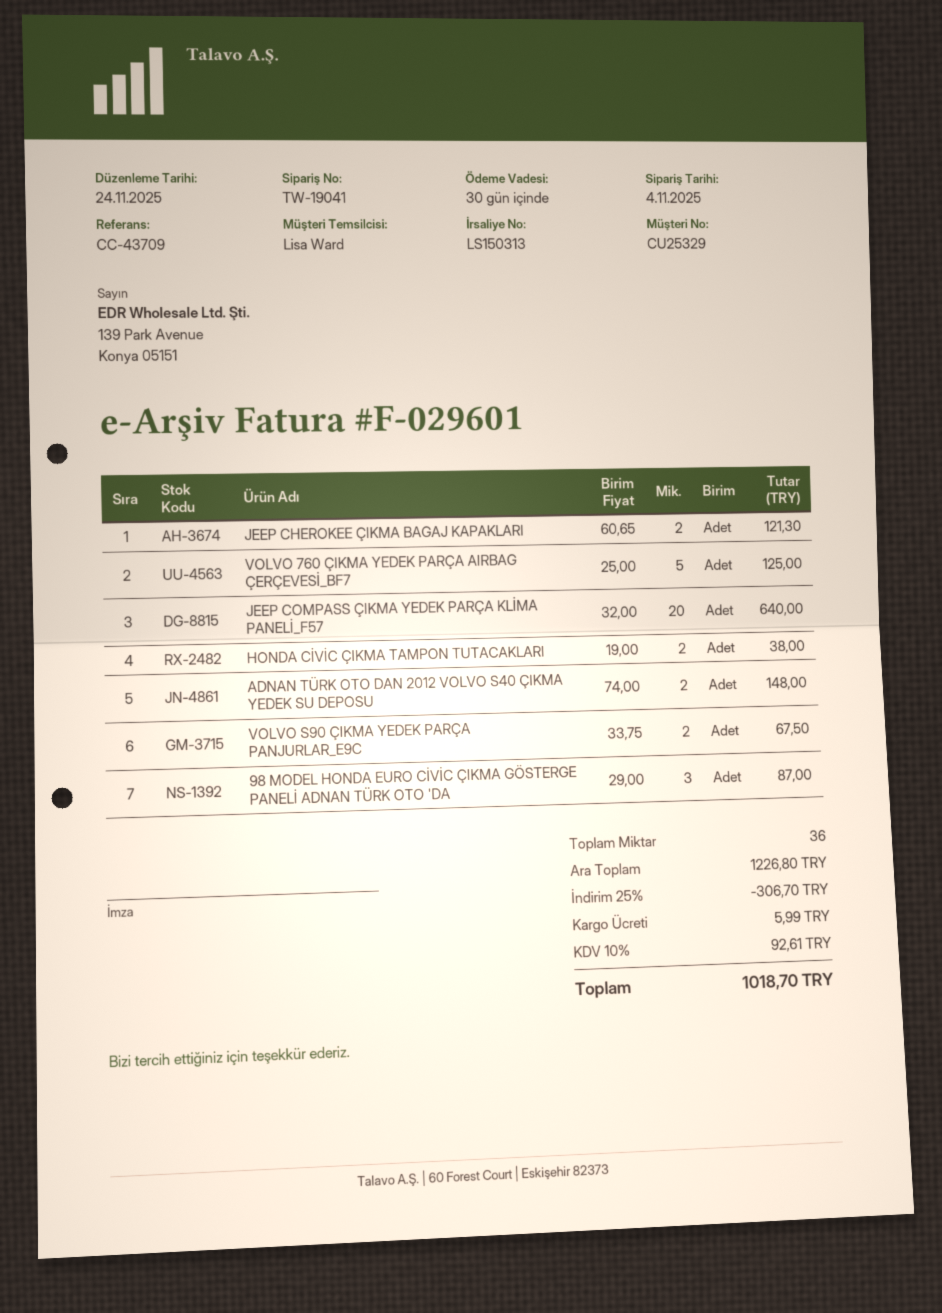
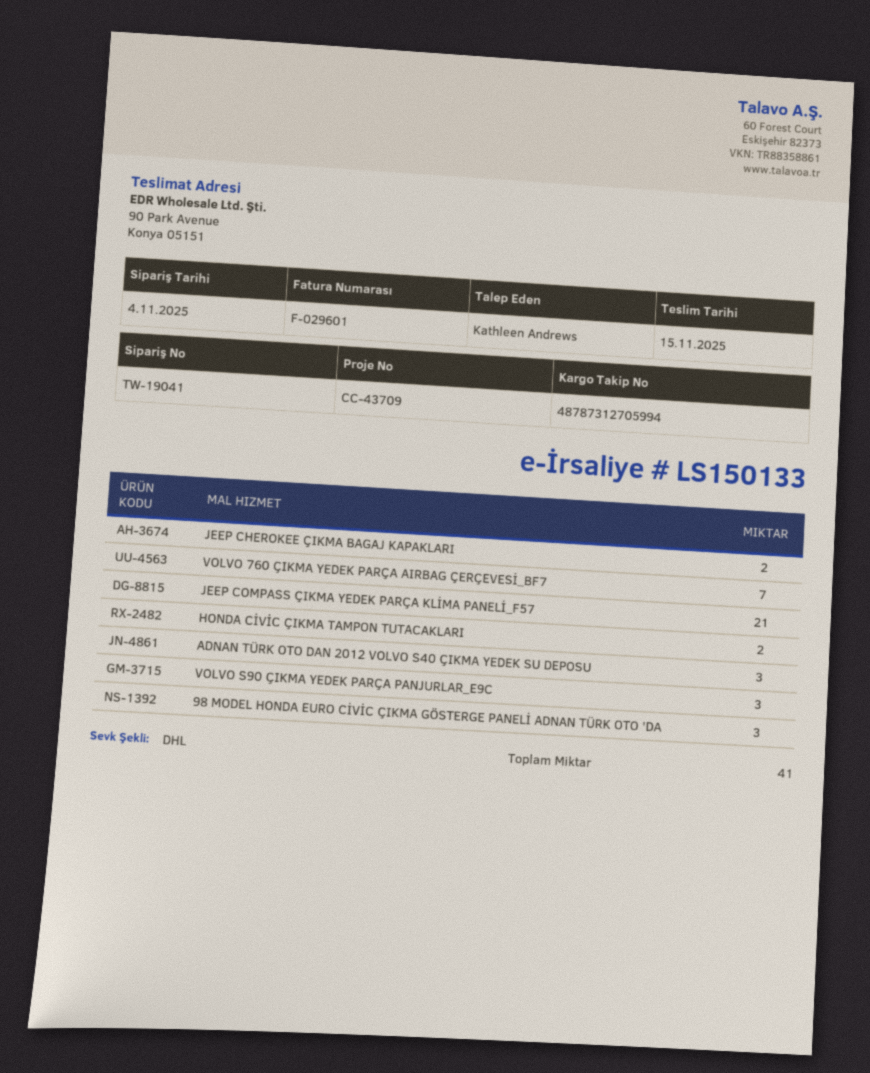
delivery note number: LS150313 -> LS150133
VOLVO 760 ÇIKMA YEDEK PARÇA AIRBAG ÇERÇEVESİ_BF7: 5 -> 7
JEEP COMPASS ÇIKMA YEDEK PARÇA KLİMA PANELİ_F57: 20 -> 21
ADNAN TÜRK OTO DAN 2012 VOLVO S40 ÇIKMA YEDEK SU DEPOSU: 2 -> 3
VOLVO S90 ÇIKMA YEDEK PARÇA PANJURLAR_E9C: 2 -> 3
total quantity: 36 -> 41

